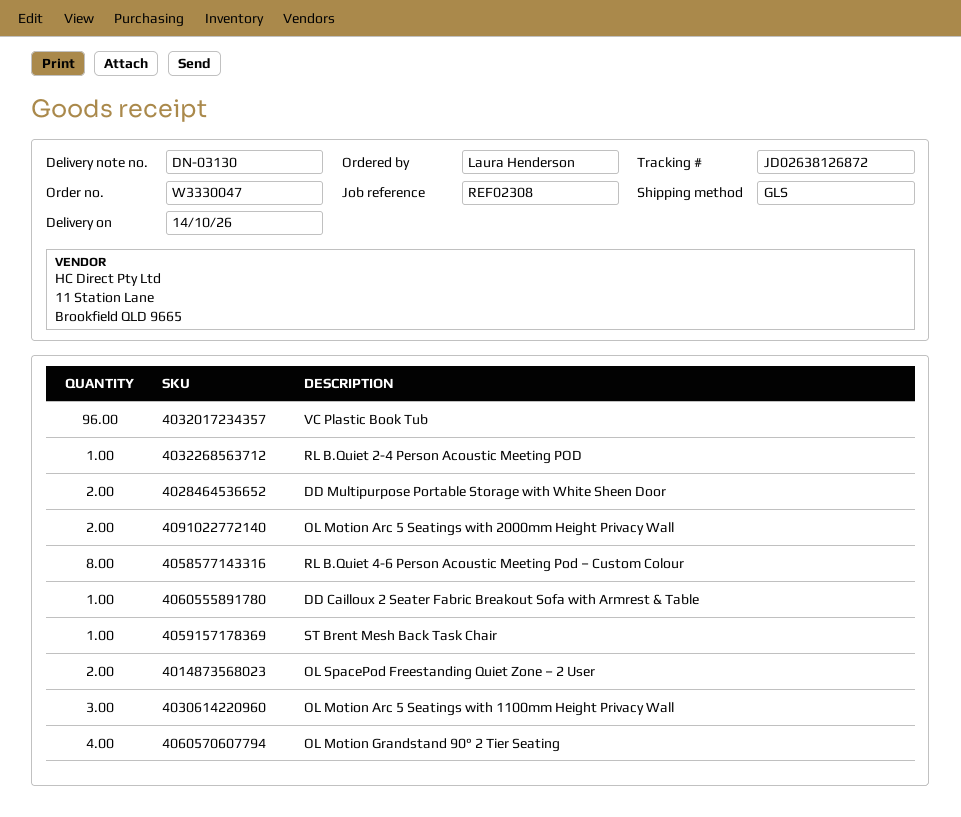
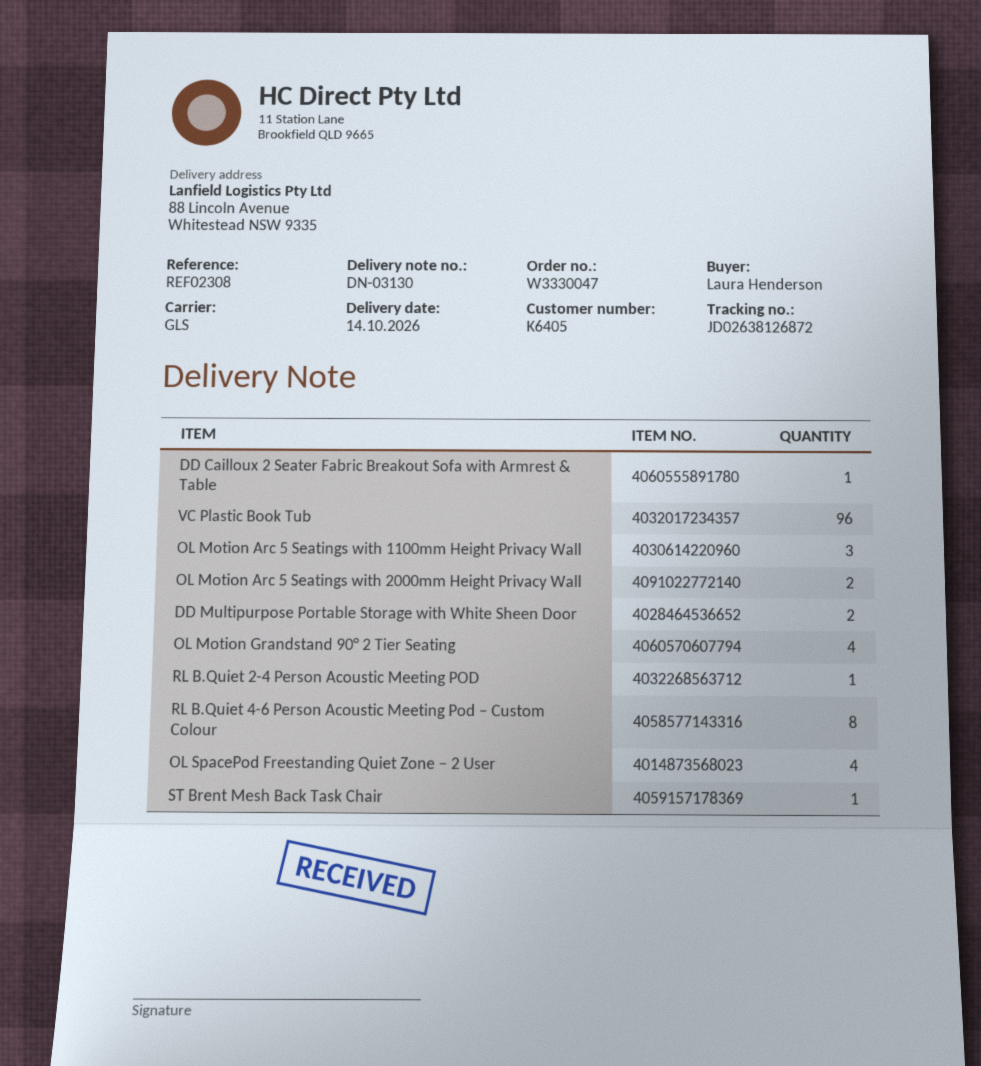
OL SpacePod Freestanding Quiet Zone – 2 User: 2 -> 4

